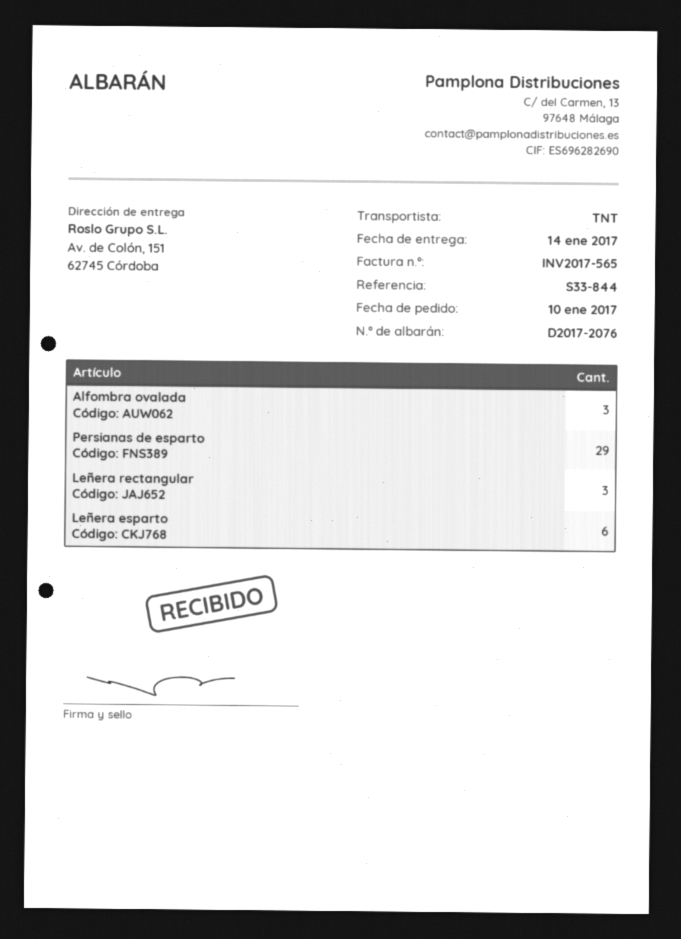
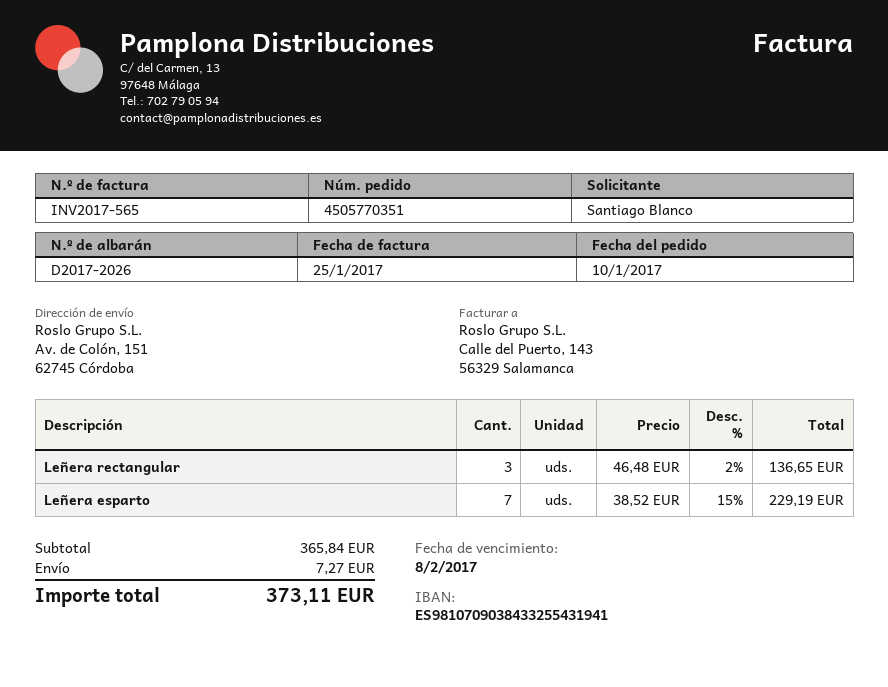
delivery note number: D2017-2076 -> D2017-2026
Alfombra ovalada: 3 -> none
Persianas de esparto: 29 -> none
Leñera esparto: 6 -> 7

